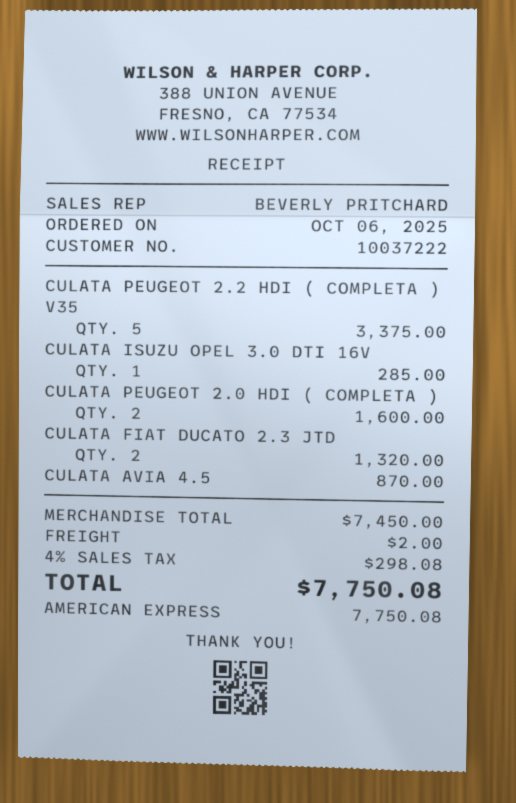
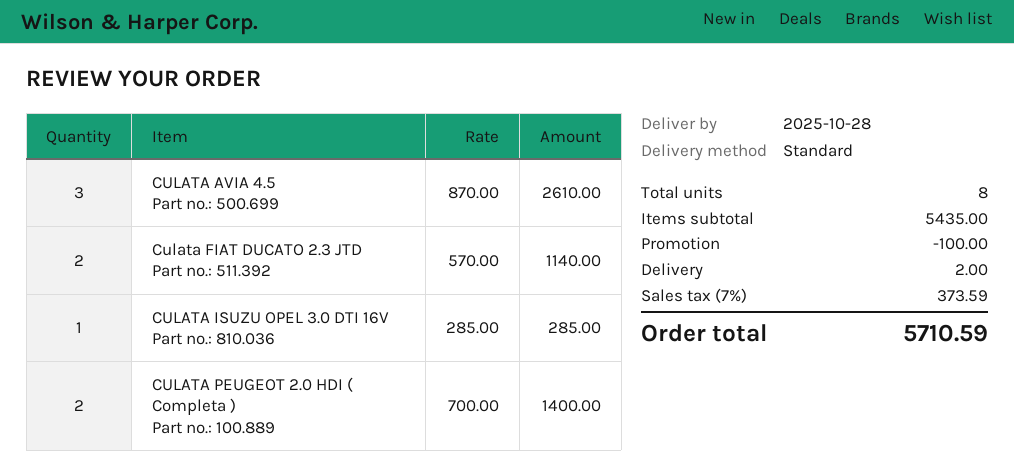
CULATA PEUGEOT 2.2 HDI ( COMPLETA ) V35: 5 for 3375.00 -> none
CULATA PEUGEOT 2.0 HDI ( COMPLETA ): 2 for 1600.00 -> 2 for 1400.00
CULATA FIAT DUCATO 2.3 JTD: 2 for 1320.00 -> 2 for 1140.00
CULATA AVIA 4.5: 1 for 870.00 -> 3 for 2610.00
subtotal: 7450.00 -> 5435.00
discount: none -> 100.00
tax: 4% = 298.08 -> 7% = 373.59
total: 7750.08 -> 5710.59

